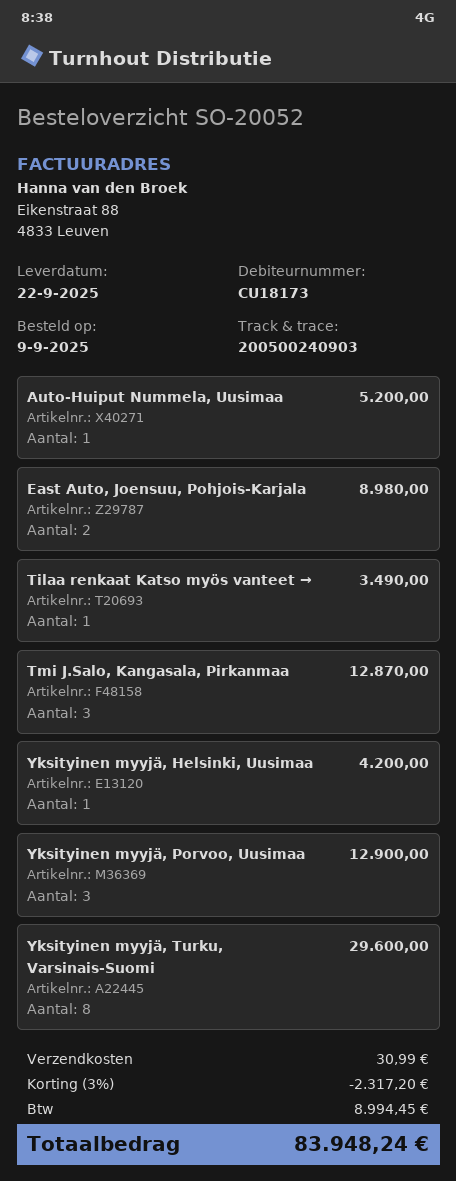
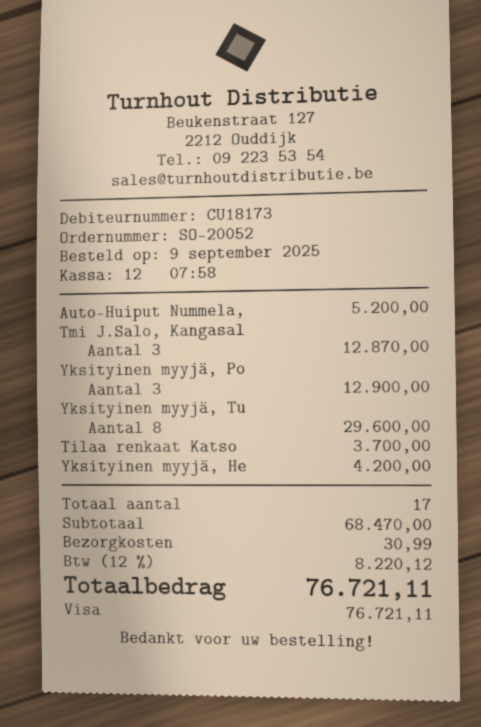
East Auto, Joensuu, Pohjois-Karjala: 2 for 8980.00 -> none
Tilaa renkaat Katso myös vanteet →: 1 for 3490.00 -> 1 for 3700.00
discount: 3% = 2317.20 -> none
tax: 8994.45 -> 8220.12
total: 83948.24 -> 76721.11

